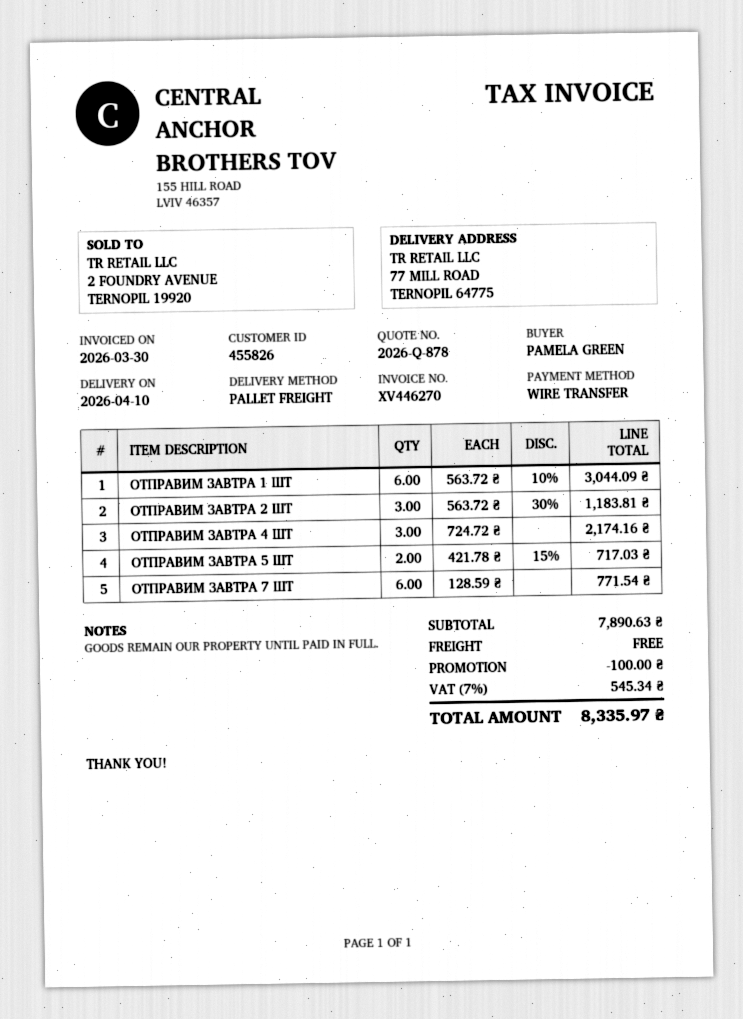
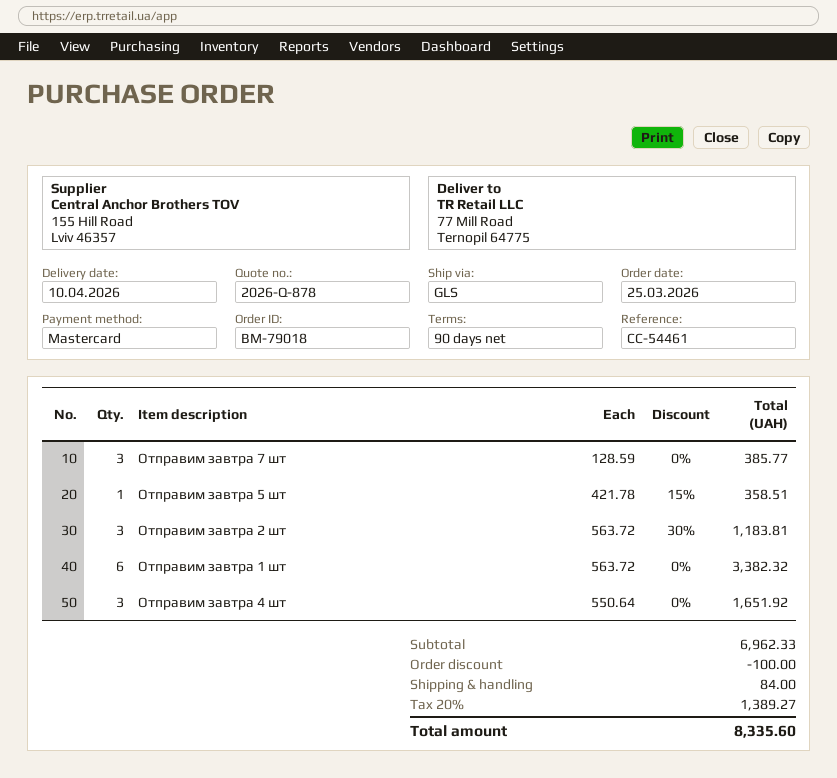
payment method: bank transfer -> Mastercard
shipping method: pallet freight -> GLS
ОТПРАВИМ ЗАВТРА 1 ШТ: 6 x 563.72 - 10% = 3044.09 -> 6 x 563.72 = 3382.32
ОТПРАВИМ ЗАВТРА 4 ШТ: 3 x 724.72 = 2174.16 -> 3 x 550.64 = 1651.92
ОТПРАВИМ ЗАВТРА 5 ШТ: 2 x 421.78 - 15% = 717.03 -> 1 x 421.78 - 15% = 358.51
ОТПРАВИМ ЗАВТРА 7 ШТ: 6 x 128.59 = 771.54 -> 3 x 128.59 = 385.77
subtotal: 7890.63 -> 6962.33
shipping: 0.00 -> 84.00
tax: 7% = 545.34 -> 20% = 1389.27
total: 8335.97 -> 8335.60

